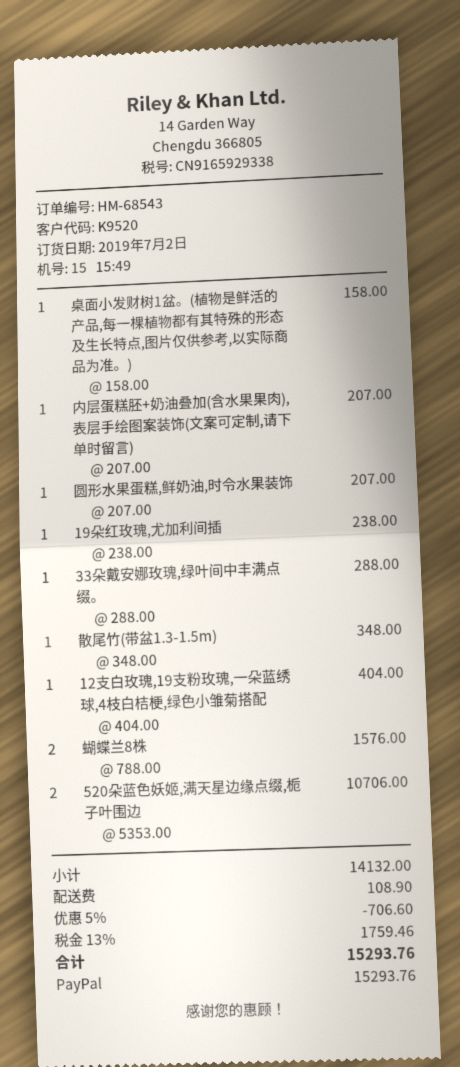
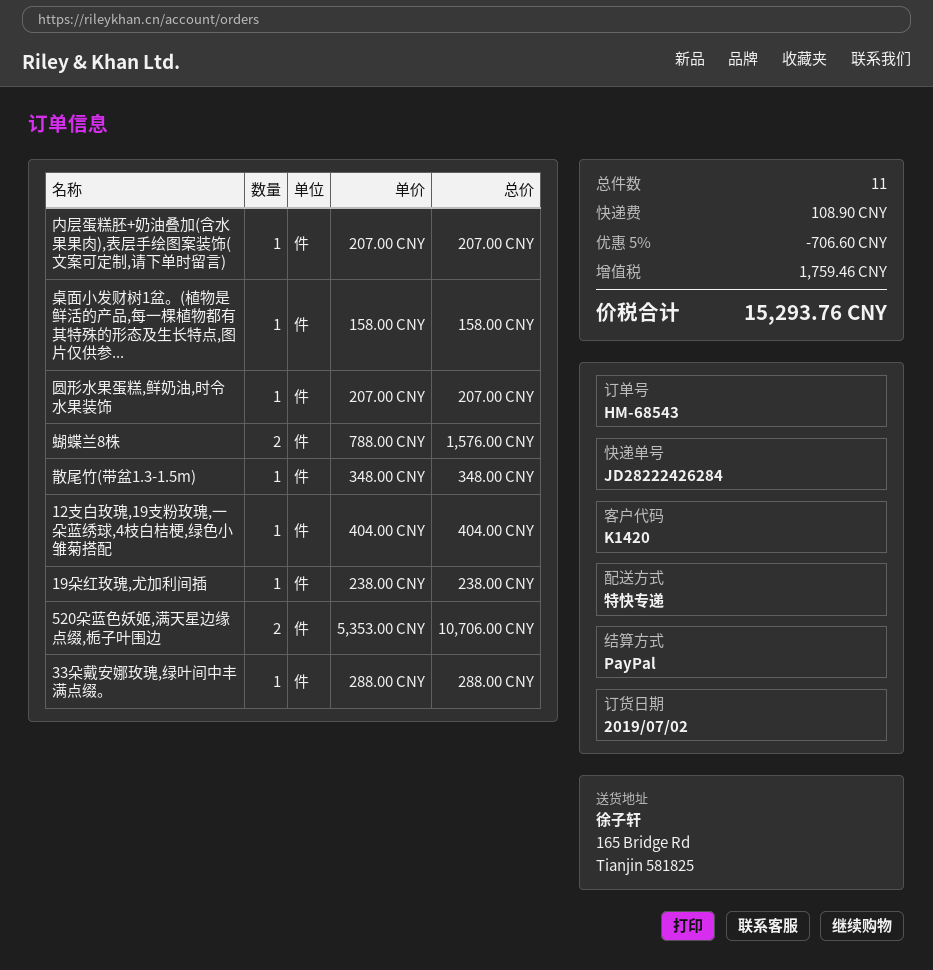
customer number: K9520 -> K1420

